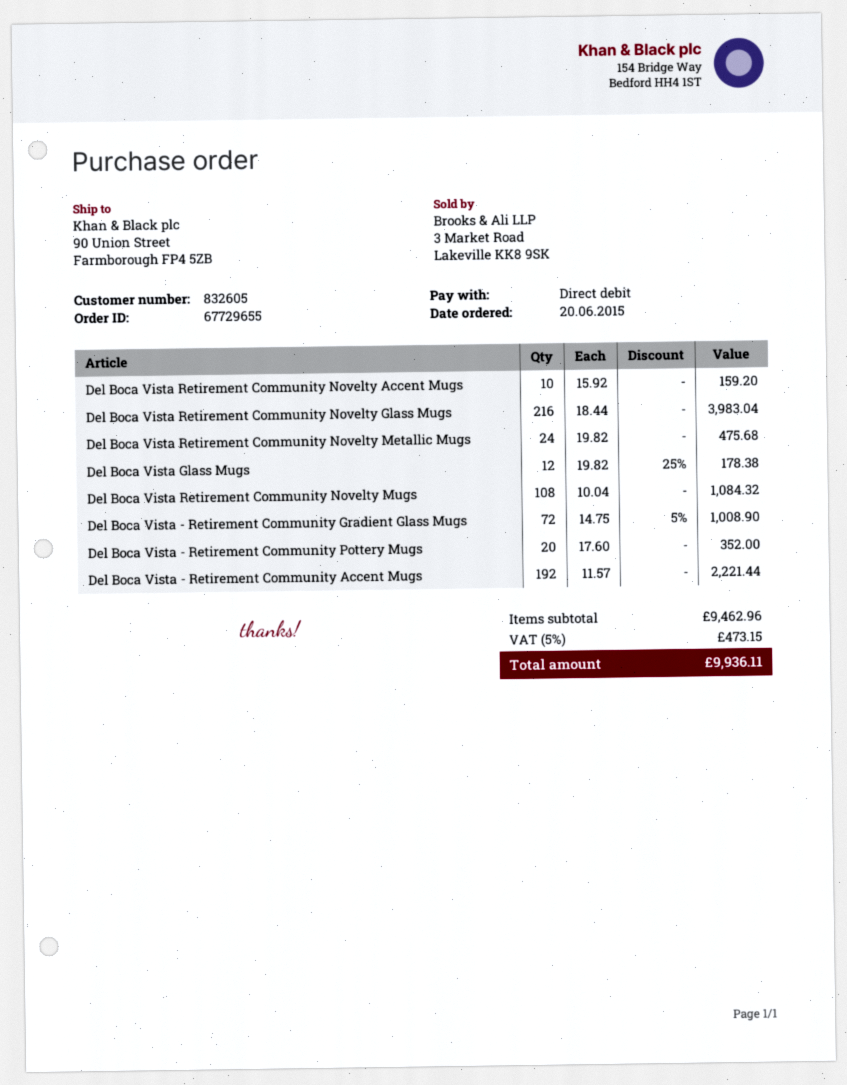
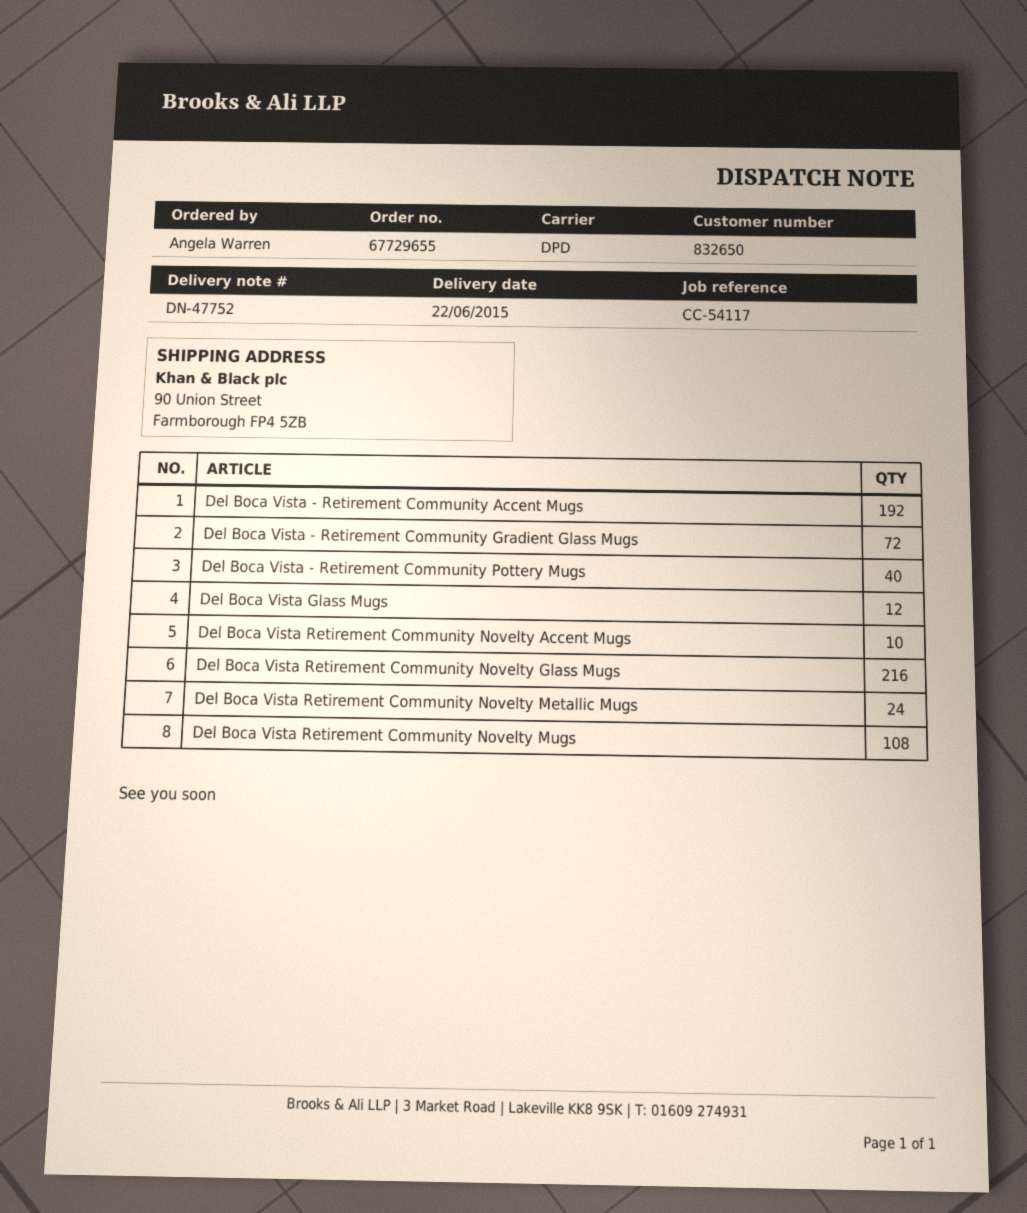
customer number: 832605 -> 832650
Del Boca Vista - Retirement Community Pottery Mugs: 20 -> 40

